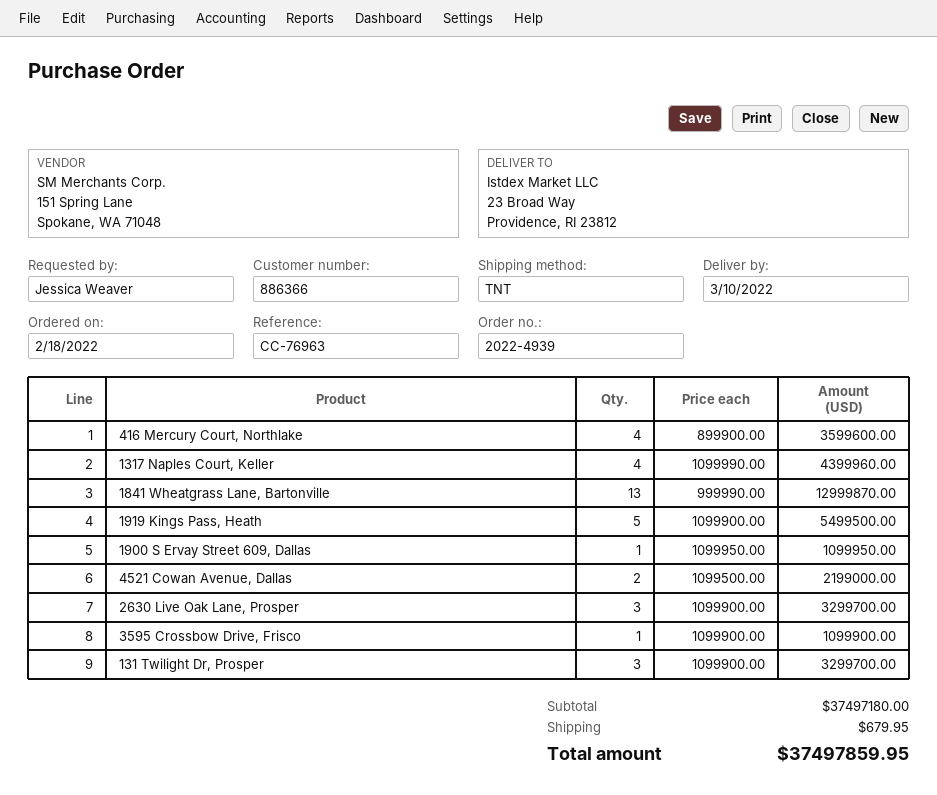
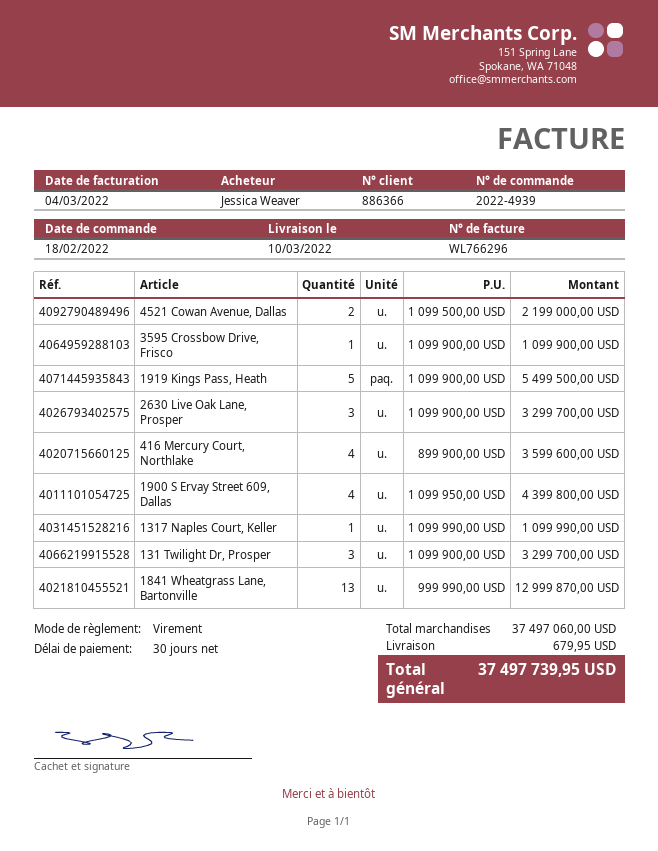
1317 Naples Court, Keller: 4 x 1099990.00 = 4399960.00 -> 1 x 1099990.00 = 1099990.00
1900 S Ervay Street 609, Dallas: 1 x 1099950.00 = 1099950.00 -> 4 x 1099950.00 = 4399800.00
subtotal: 37497180.00 -> 37497060.00
total: 37497859.95 -> 37497739.95

